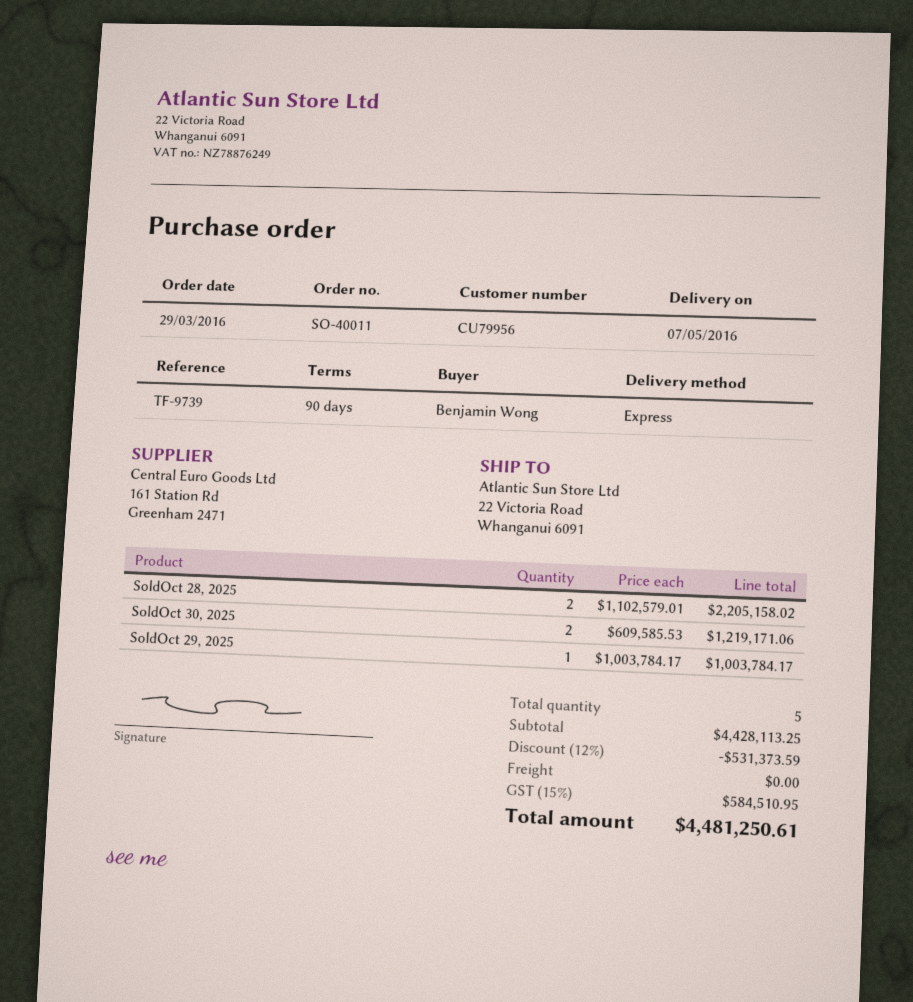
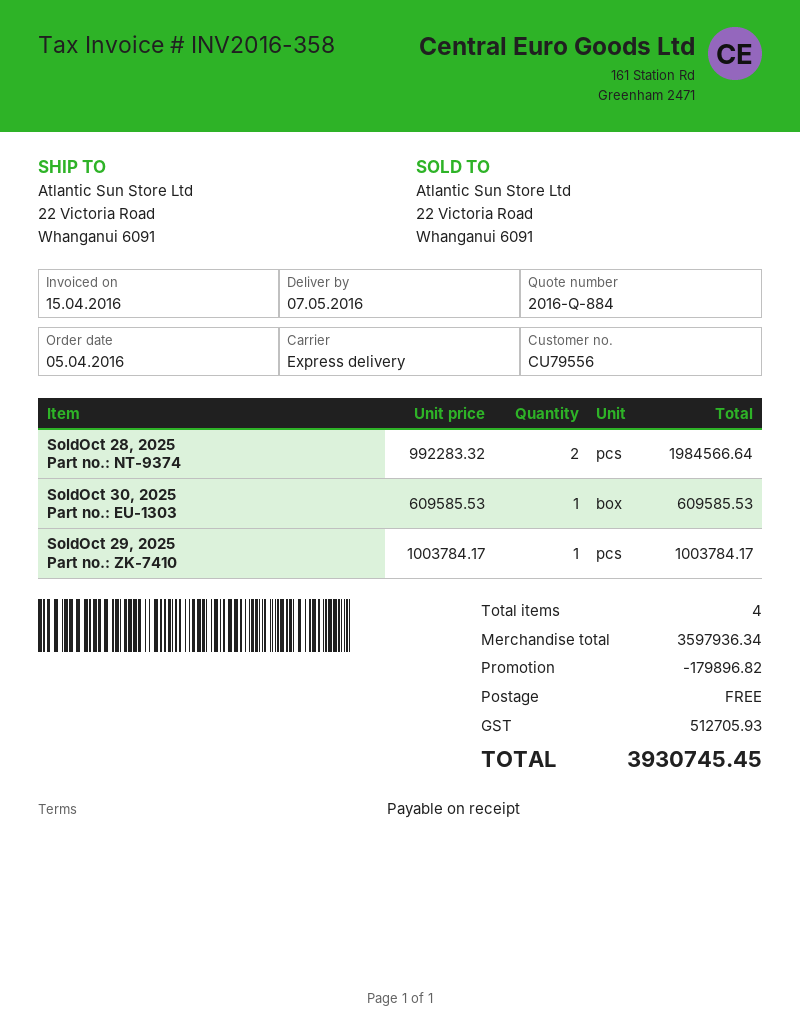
order date: 2016-03-29 -> 2016-04-05
payment terms: 90 days -> on receipt
customer number: CU79956 -> CU79556
SoldOct 28, 2025: 2 x 1102579.01 = 2205158.02 -> 2 x 992283.32 = 1984566.64
SoldOct 30, 2025: 2 x 609585.53 = 1219171.06 -> 1 x 609585.53 = 609585.53
total quantity: 5 -> 4
subtotal: 4428113.25 -> 3597936.34
discount: 531373.59 -> 179896.82
tax: 584510.95 -> 512705.93
total: 4481250.61 -> 3930745.45

